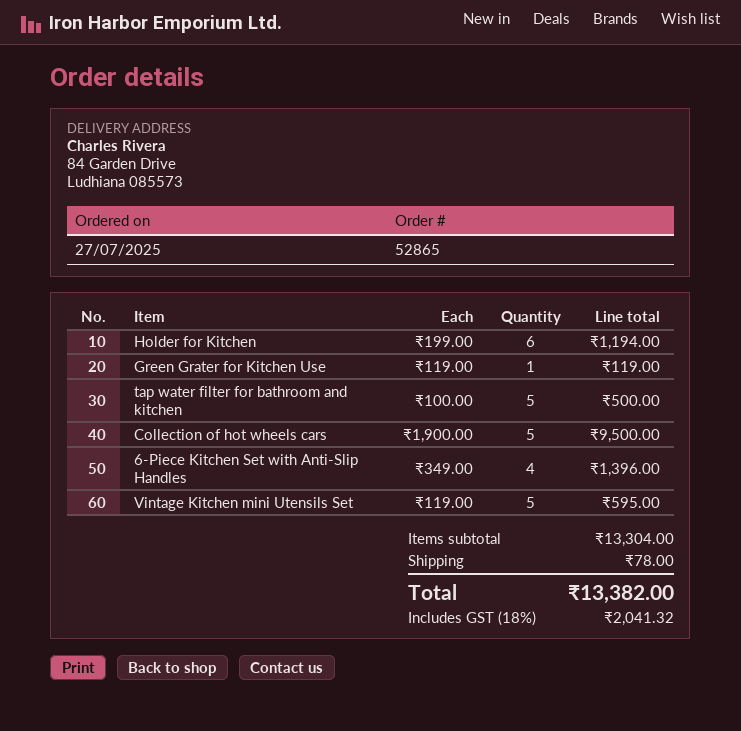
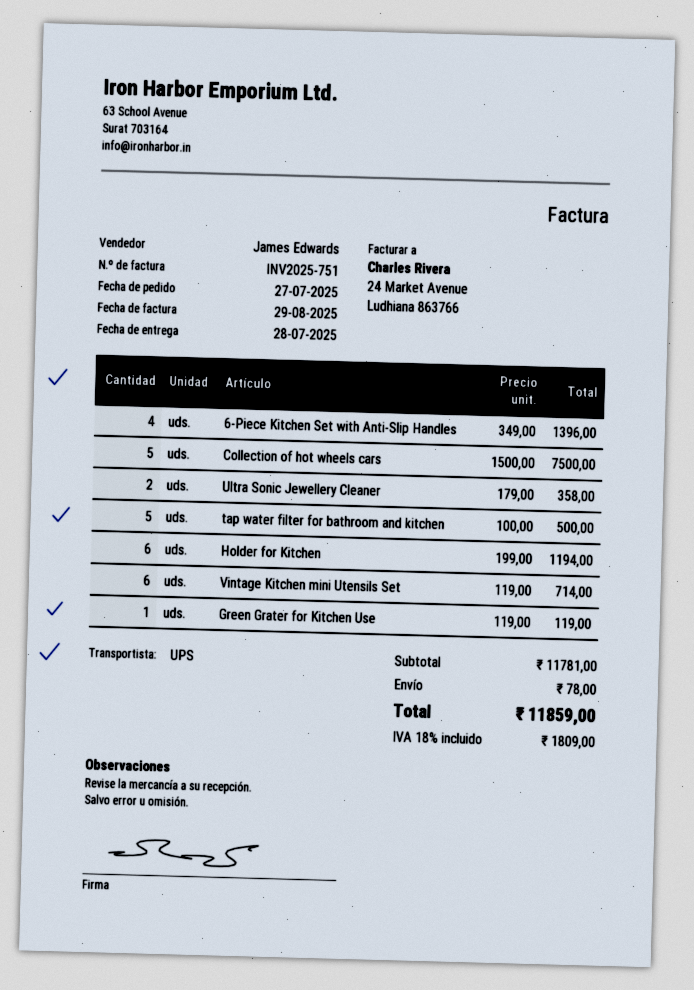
Collection of hot wheels cars: 5 x 1900.00 = 9500.00 -> 5 x 1500.00 = 7500.00
Vintage Kitchen mini Utensils Set: 5 x 119.00 = 595.00 -> 6 x 119.00 = 714.00
Ultra Sonic Jewellery Cleaner: none -> 2 x 179.00 = 358.00
subtotal: 13304.00 -> 11781.00
tax: 18% = 2041.32 -> 18% = 1809.00
total: 13382.00 -> 11859.00

